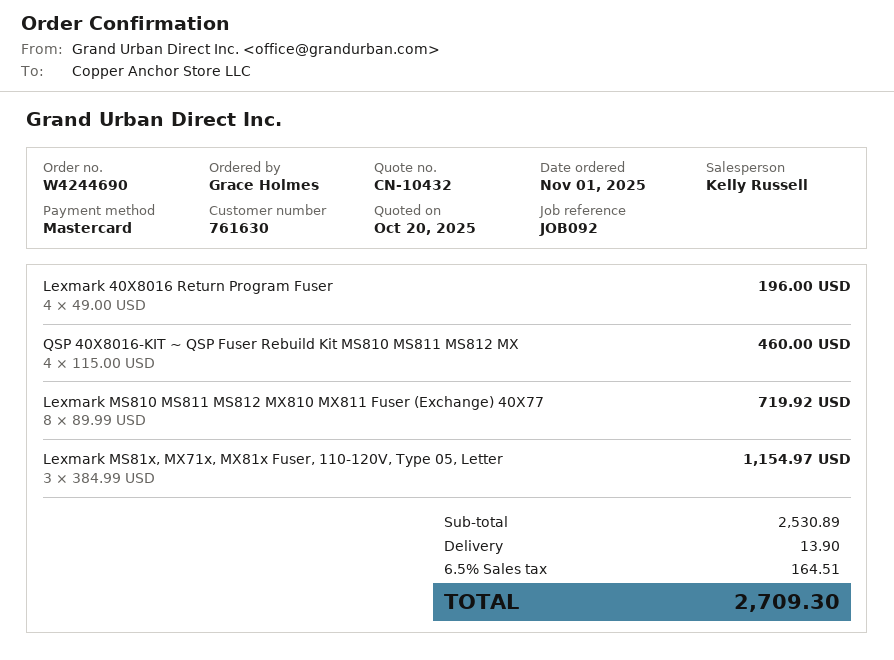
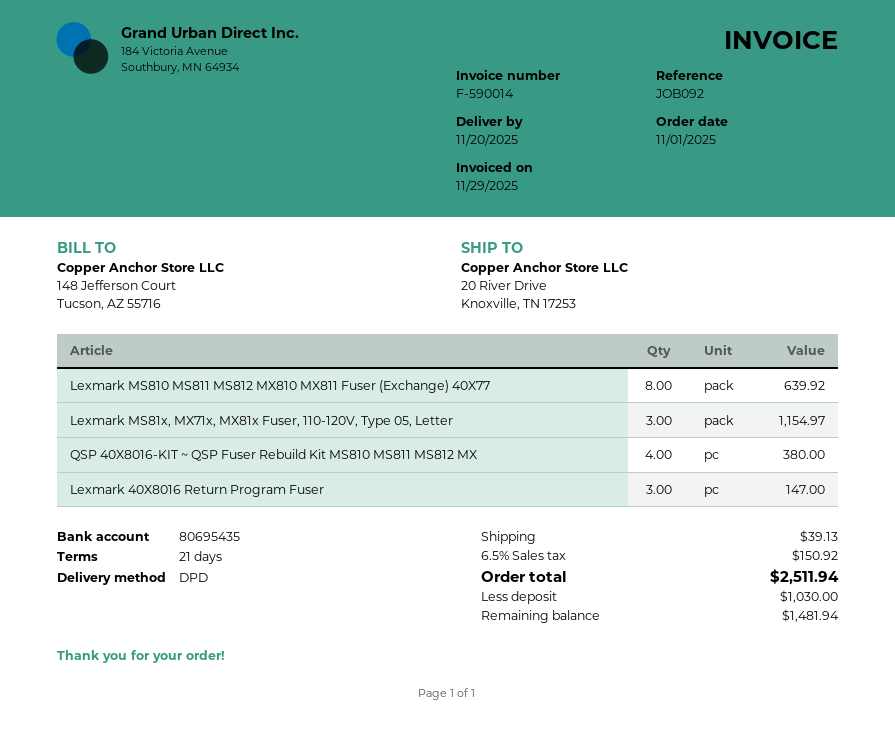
Lexmark 40X8016 Return Program Fuser: 4 for 196.00 -> 3 for 147.00
QSP 40X8016-KIT ~ QSP Fuser Rebuild Kit MS810 MS811 MS812 MX: 4 for 460.00 -> 4 for 380.00
Lexmark MS810 MS811 MS812 MX810 MX811 Fuser (Exchange) 40X77: 8 for 719.92 -> 8 for 639.92
shipping: 13.90 -> 39.13
tax: 6.5% = 164.51 -> 6.5% = 150.92
total: 2709.30 -> 2511.94

